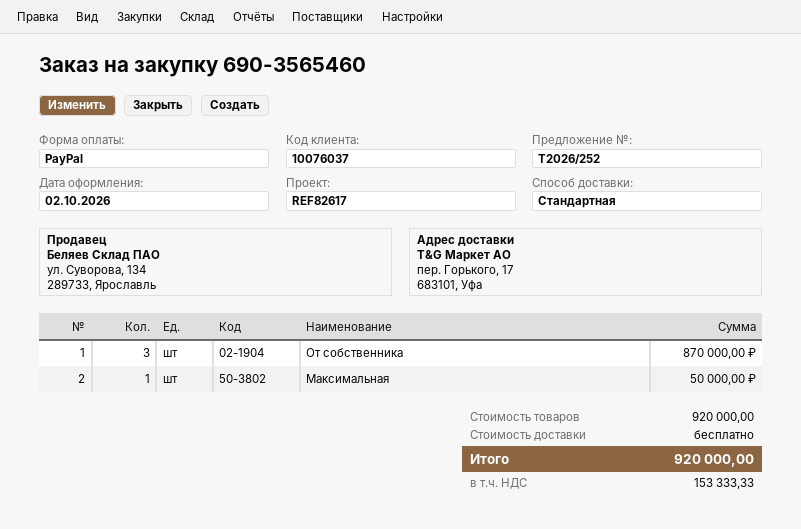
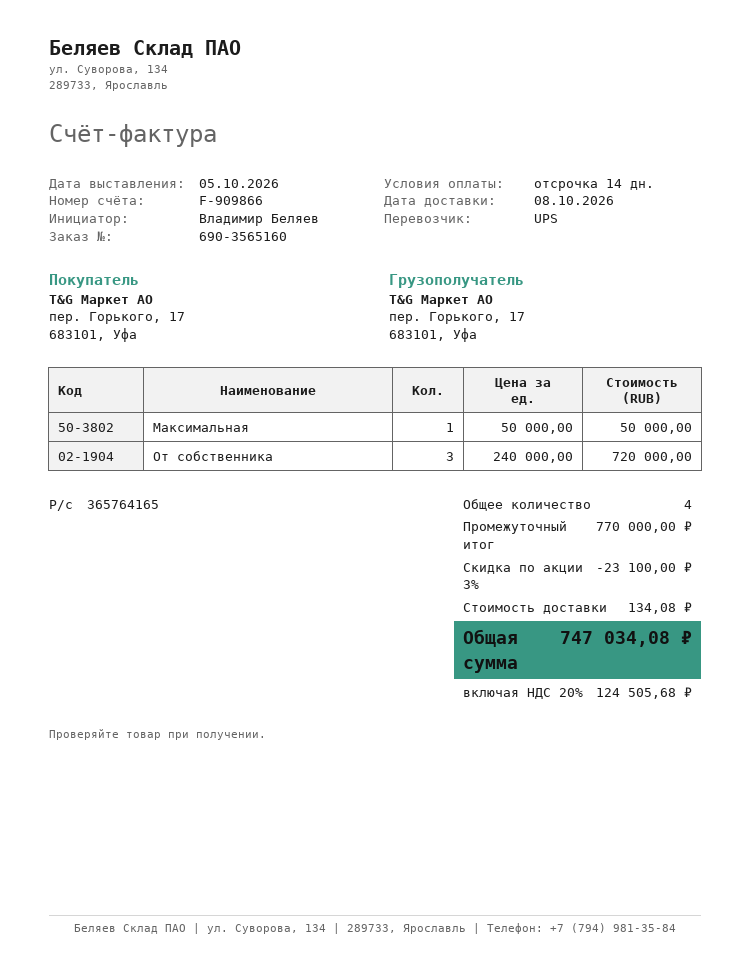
order number: 690-3565460 -> 690-3565160
shipping method: standard -> UPS
От собственника: 3 for 870000.00 -> 3 for 720000.00
subtotal: 920000.00 -> 770000.00
discount: none -> 3% = 23100.00
shipping: 0.00 -> 134.08
tax: 153333.33 -> 124505.68
total: 920000.00 -> 747034.08

